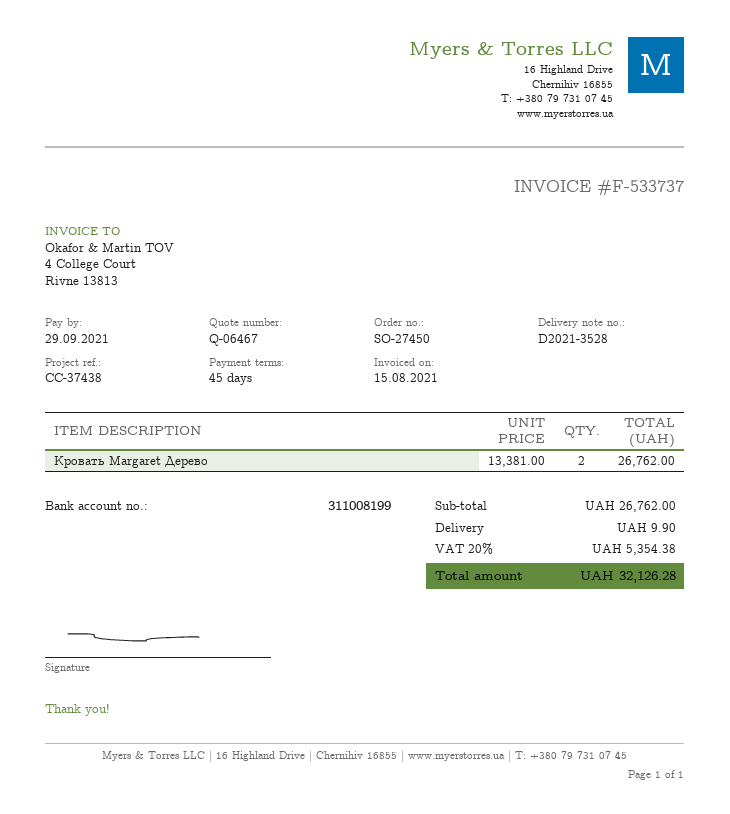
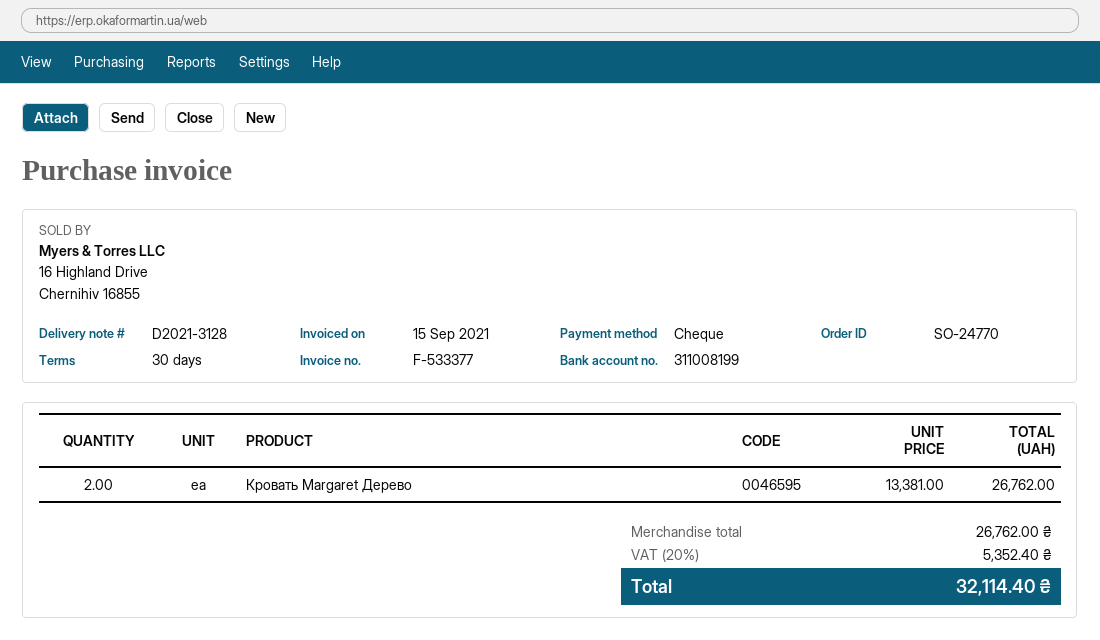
order number: SO-27450 -> SO-24770
delivery note number: D2021-3528 -> D2021-3128
invoice number: F-533737 -> F-533377
invoice date: 2021-08-15 -> 2021-09-15
payment terms: 45 days -> 30 days
shipping: 9.90 -> none
tax: 20% = 5354.38 -> 20% = 5352.40
total: 32126.28 -> 32114.40

